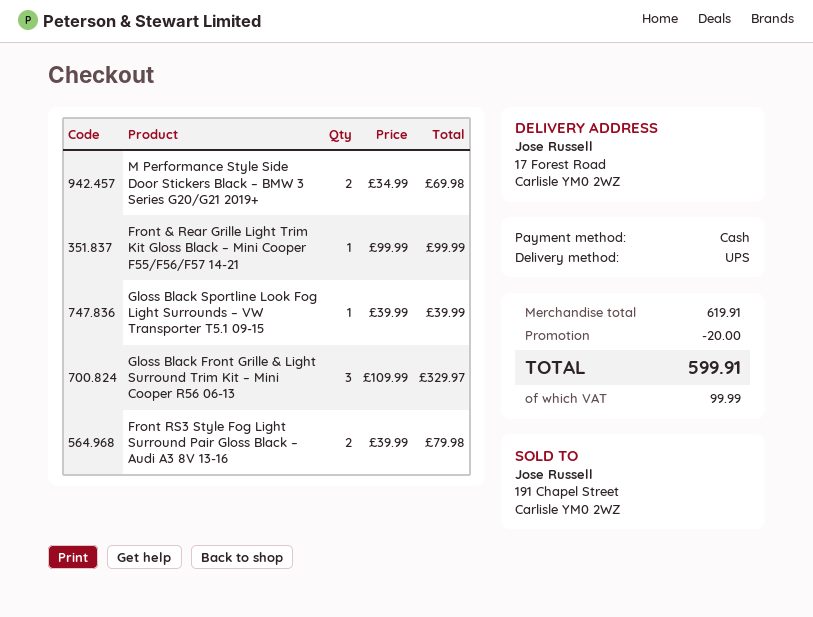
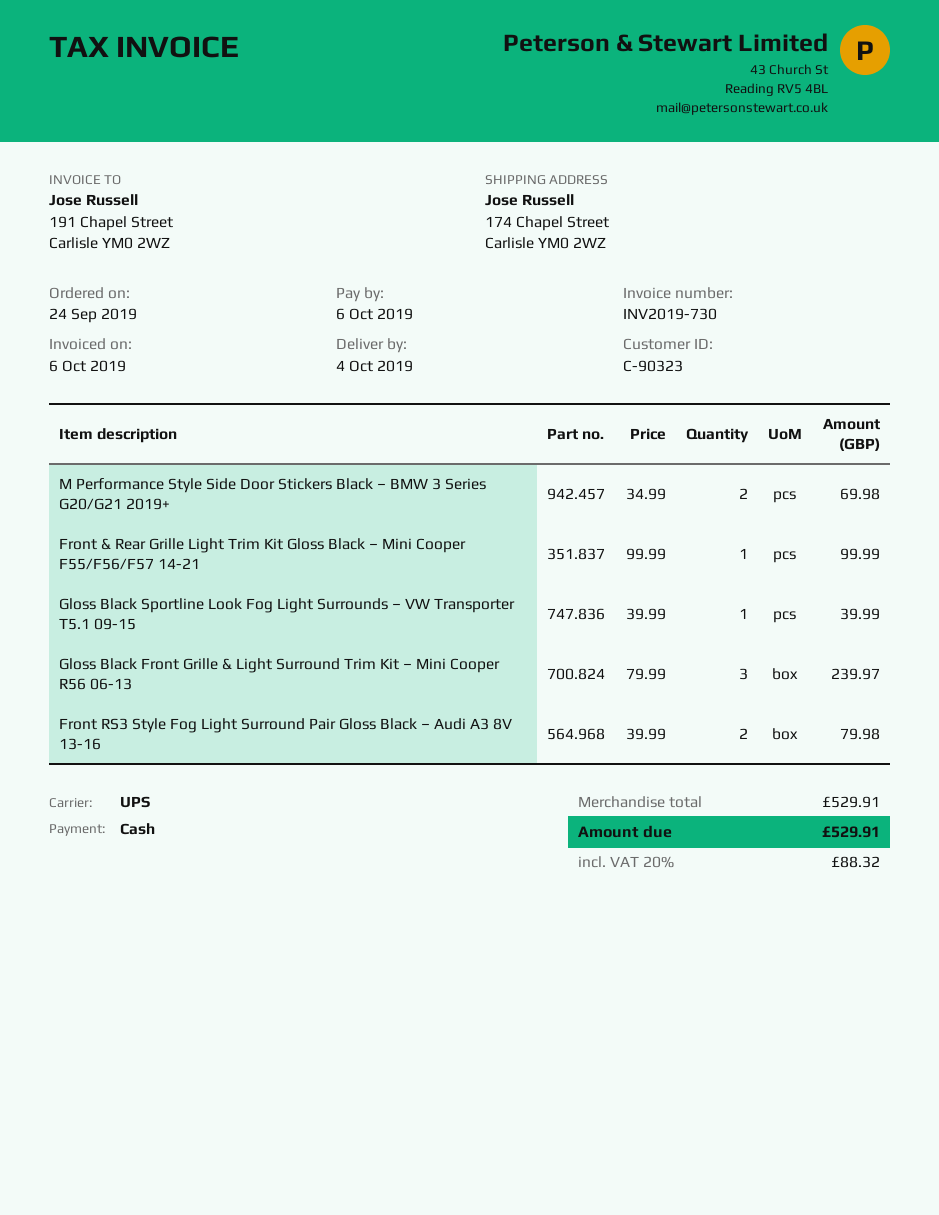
ship to: 17 Forest Road, Carlisle YM0 2WZ -> 174 Chapel Street, Carlisle YM0 2WZ
Gloss Black Front Grille & Light Surround Trim Kit – Mini Cooper R56 06-13: 3 x 109.99 = 329.97 -> 3 x 79.99 = 239.97
subtotal: 619.91 -> 529.91
discount: 20.00 -> none
tax: 99.99 -> 88.32
total: 599.91 -> 529.91

